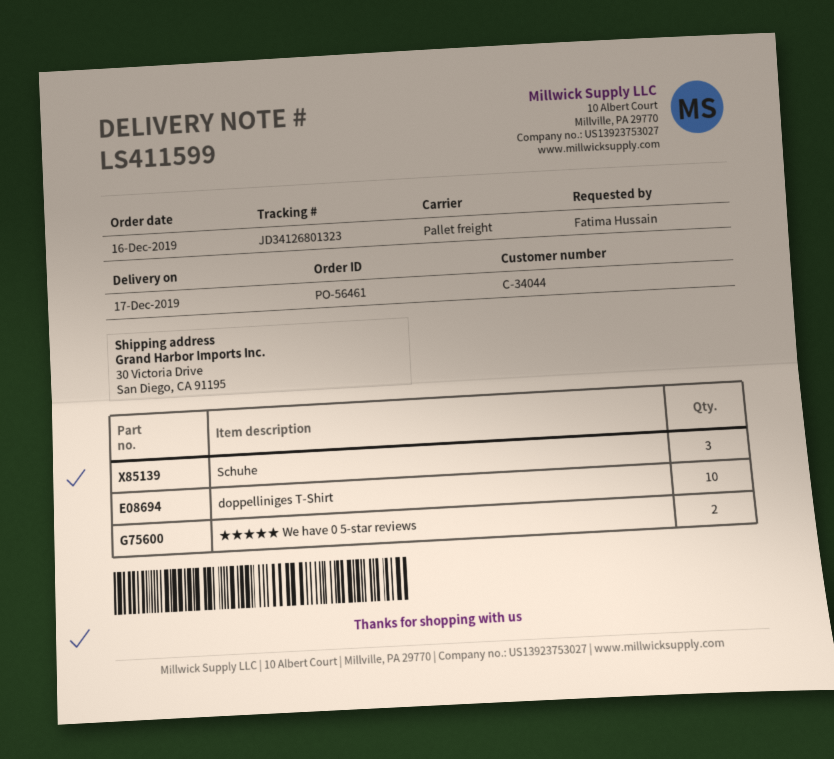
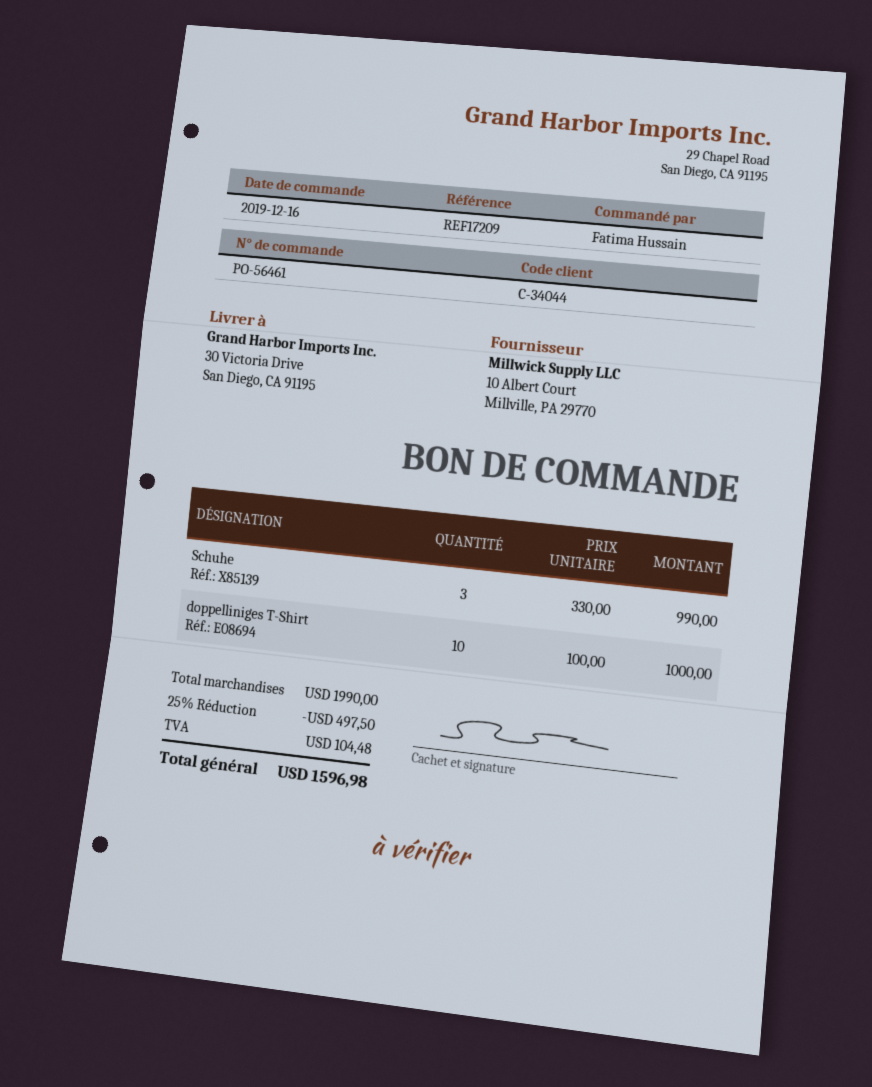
★★★★★ We have 0 5-star reviews: 2 -> none

